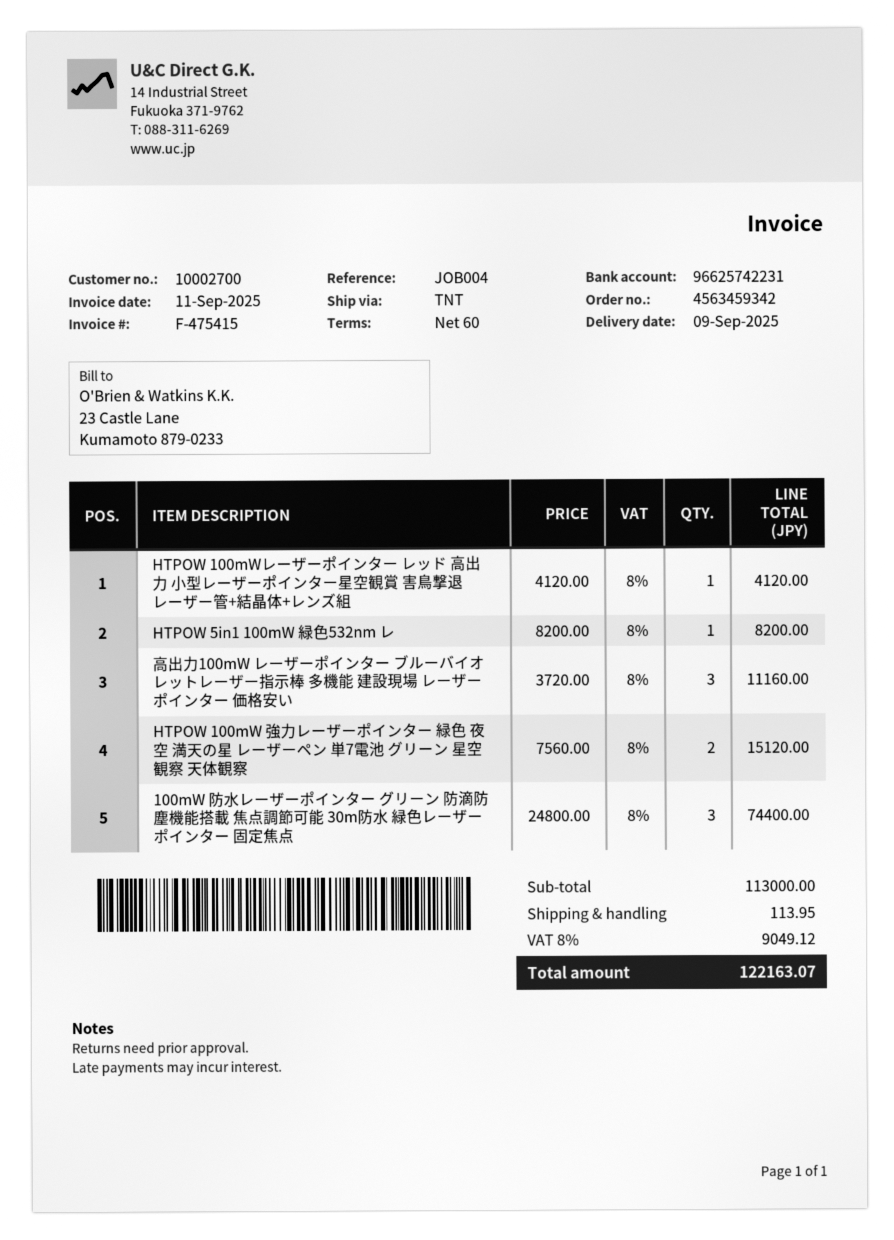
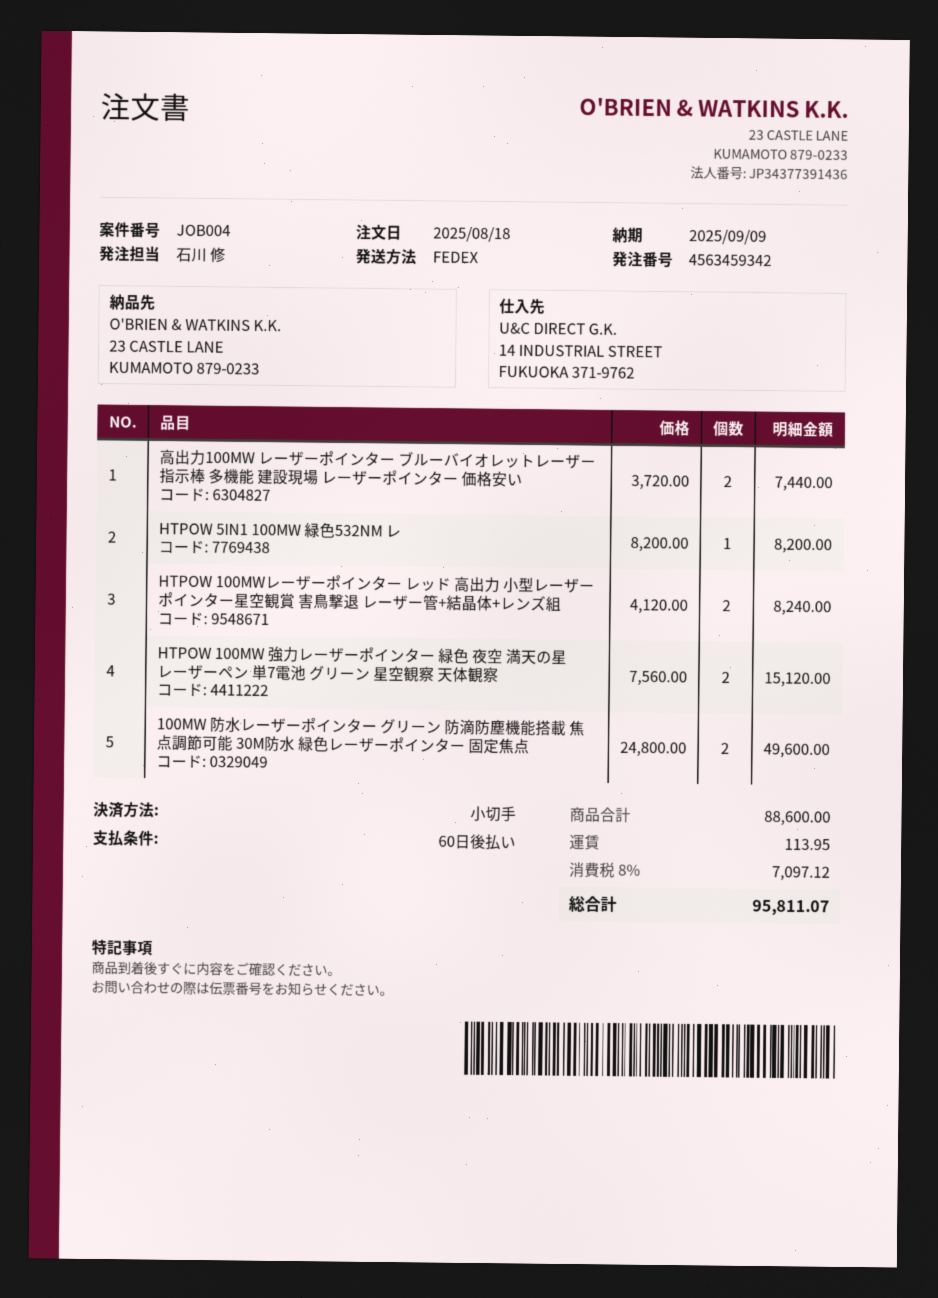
shipping method: TNT -> FedEx
HTPOW 100mWレーザーポインター レッド 高出力 小型レーザーポインター星空観賞 害鳥撃退 レーザー管+結晶体+レンズ組: 1 x 4120.00 = 4120.00 -> 2 x 4120.00 = 8240.00
高出力100mW レーザーポインター ブルーバイオレットレーザー指示棒 多機能 建設現場 レーザーポインター 価格安い: 3 x 3720.00 = 11160.00 -> 2 x 3720.00 = 7440.00
100mW 防水レーザーポインター グリーン 防滴防塵機能搭載 焦点調節可能 30m防水 緑色レーザーポインター 固定焦点: 3 x 24800.00 = 74400.00 -> 2 x 24800.00 = 49600.00
subtotal: 113000.00 -> 88600.00
tax: 8% = 9049.12 -> 8% = 7097.12
total: 122163.07 -> 95811.07

